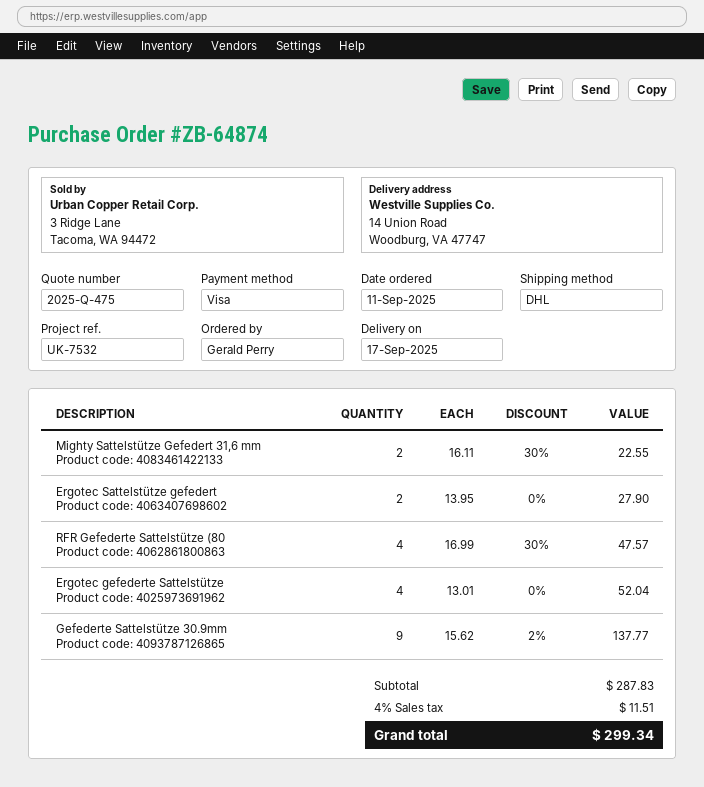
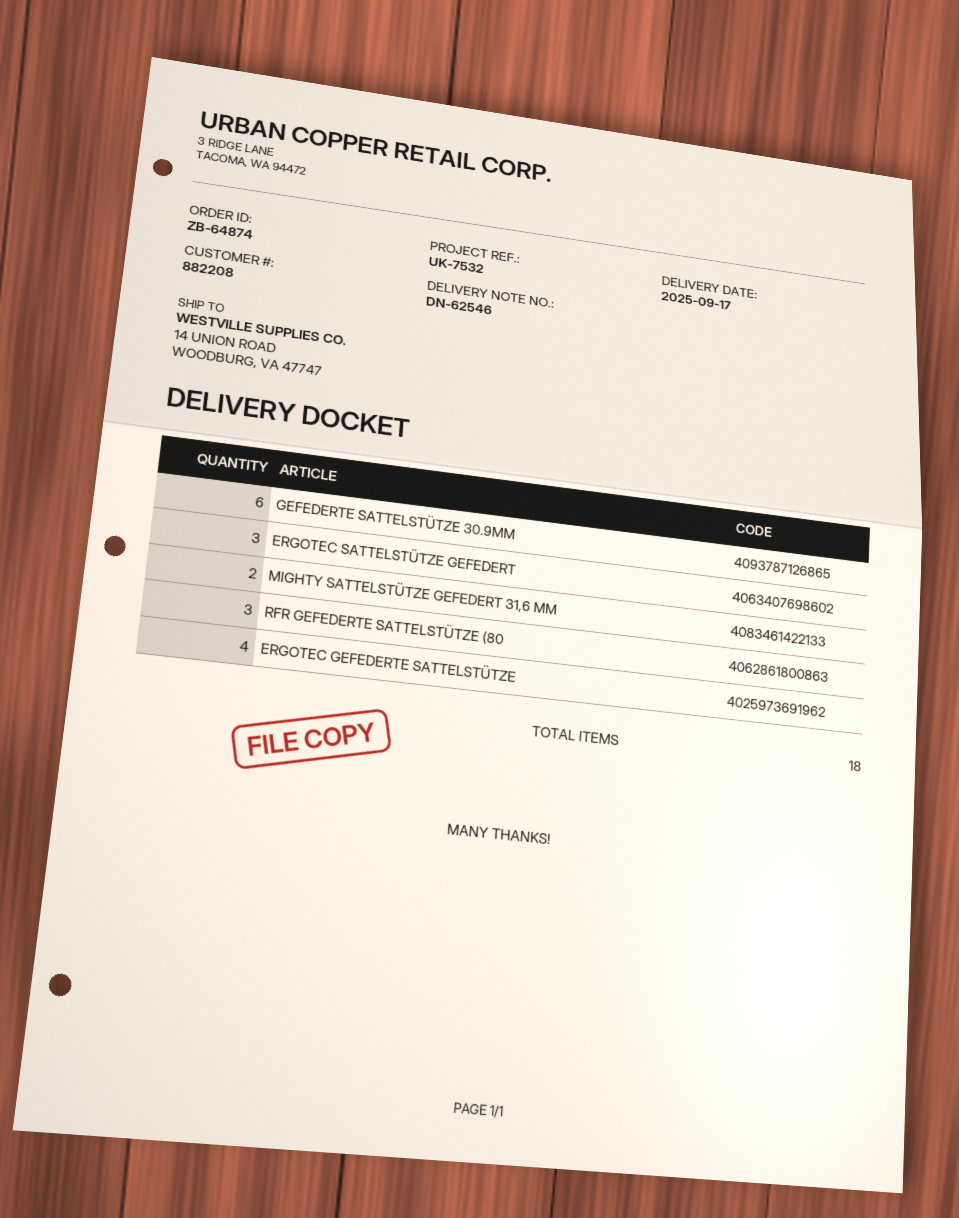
Ergotec Sattelstütze gefedert: 2 -> 3
RFR Gefederte Sattelstütze (80: 4 -> 3
Gefederte Sattelstütze 30.9mm: 9 -> 6

